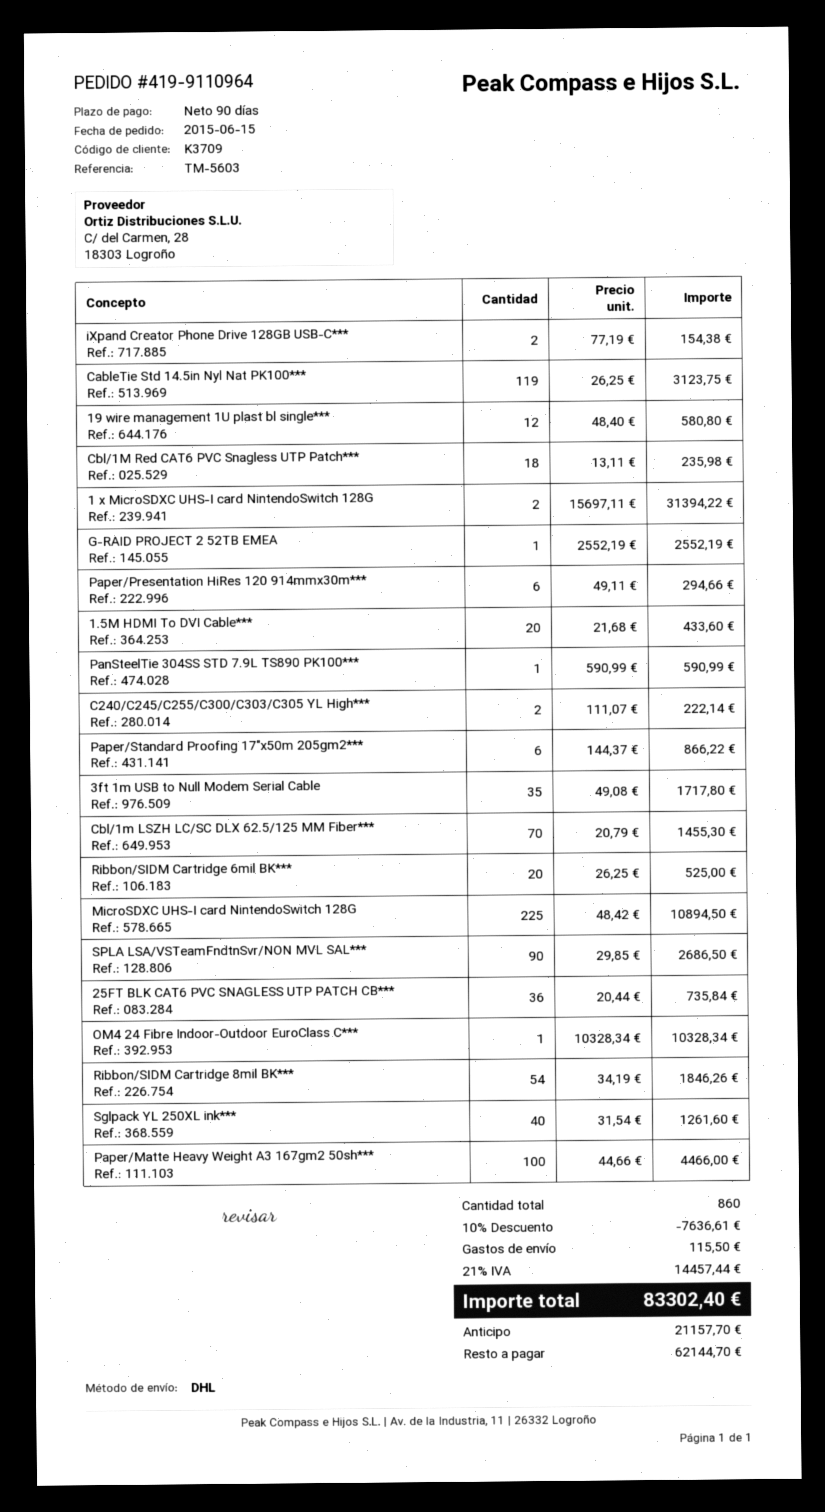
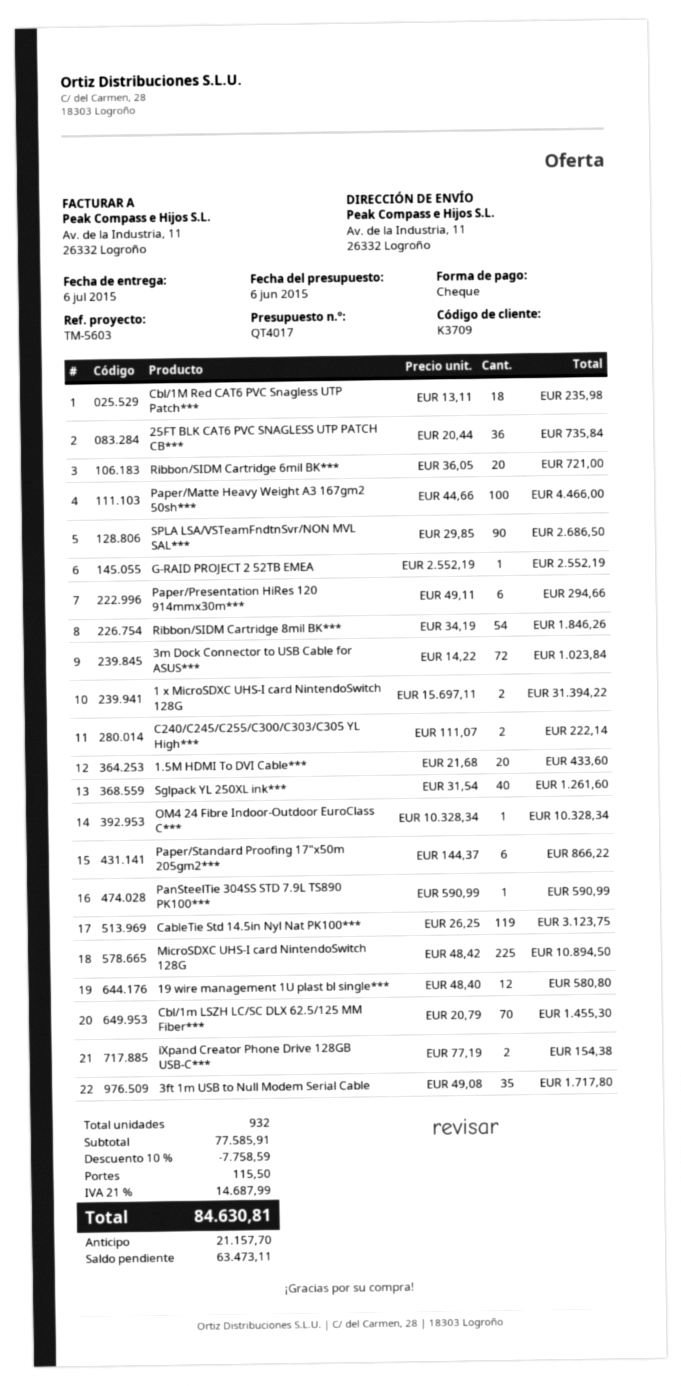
Ribbon/SIDM Cartridge 6mil BK***: 20 x 26.25 = 525.00 -> 20 x 36.05 = 721.00
3m Dock Connector to USB Cable for ASUS***: none -> 72 x 14.22 = 1023.84
total quantity: 860 -> 932
discount: 10% = 7636.61 -> 10% = 7758.59
tax: 21% = 14457.44 -> 21% = 14687.99
total: 83302.40 -> 84630.81
balance: 62144.70 -> 63473.11

